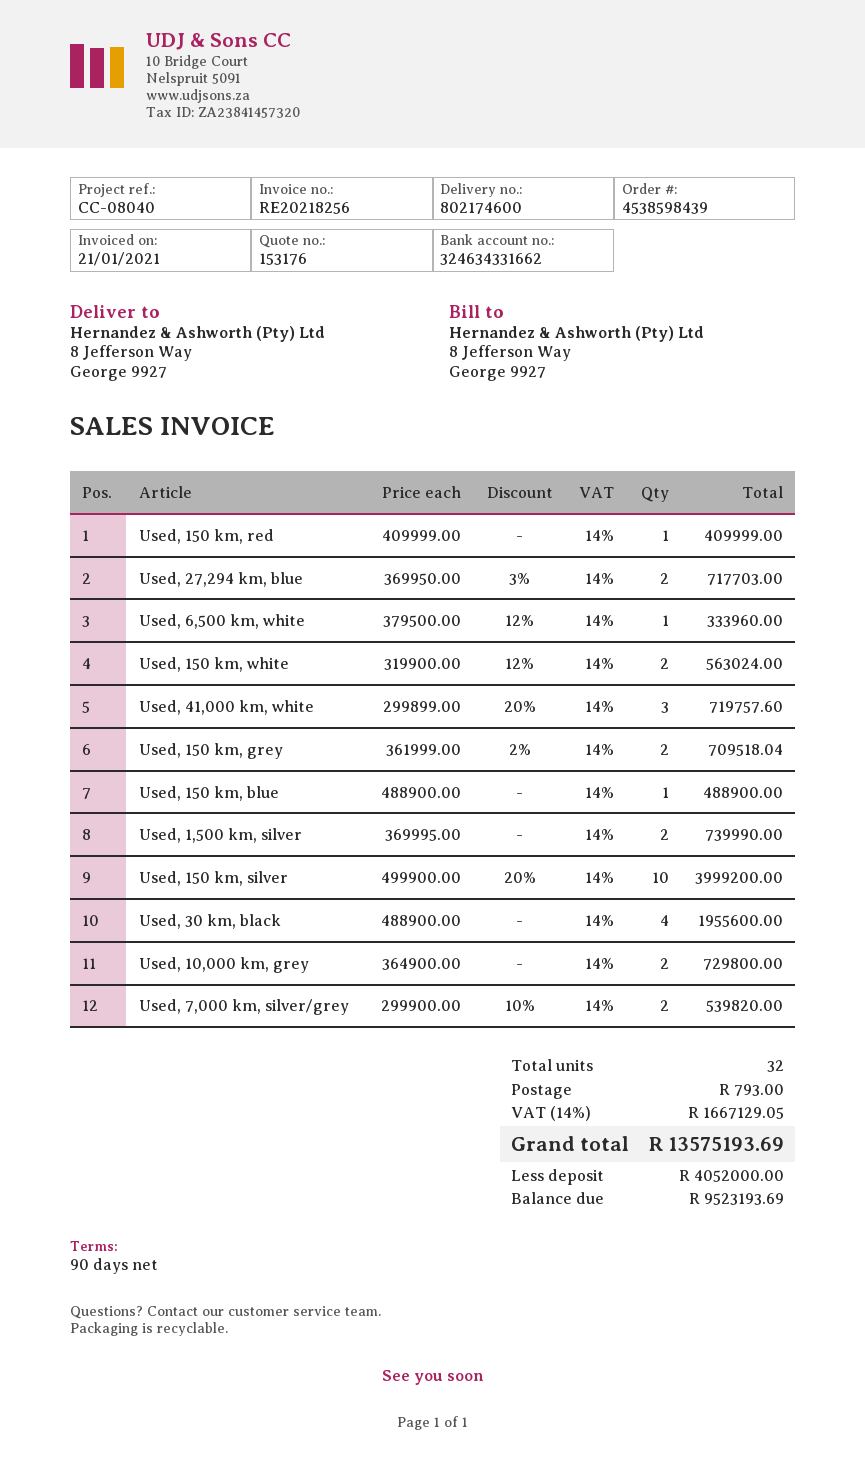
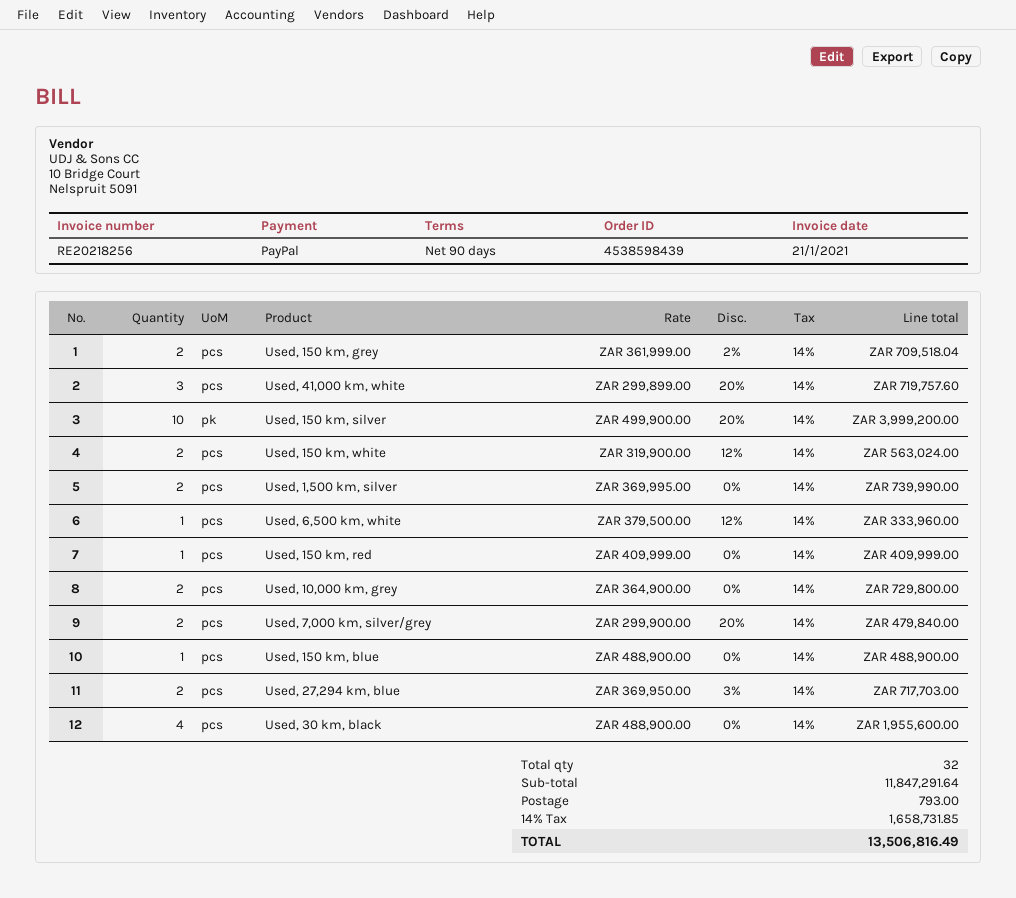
Used, 7,000 km, silver/grey: 2 x 299900.00 - 10% = 539820.00 -> 2 x 299900.00 - 20% = 479840.00
tax: 14% = 1667129.05 -> 14% = 1658731.85
total: 13575193.69 -> 13506816.49

